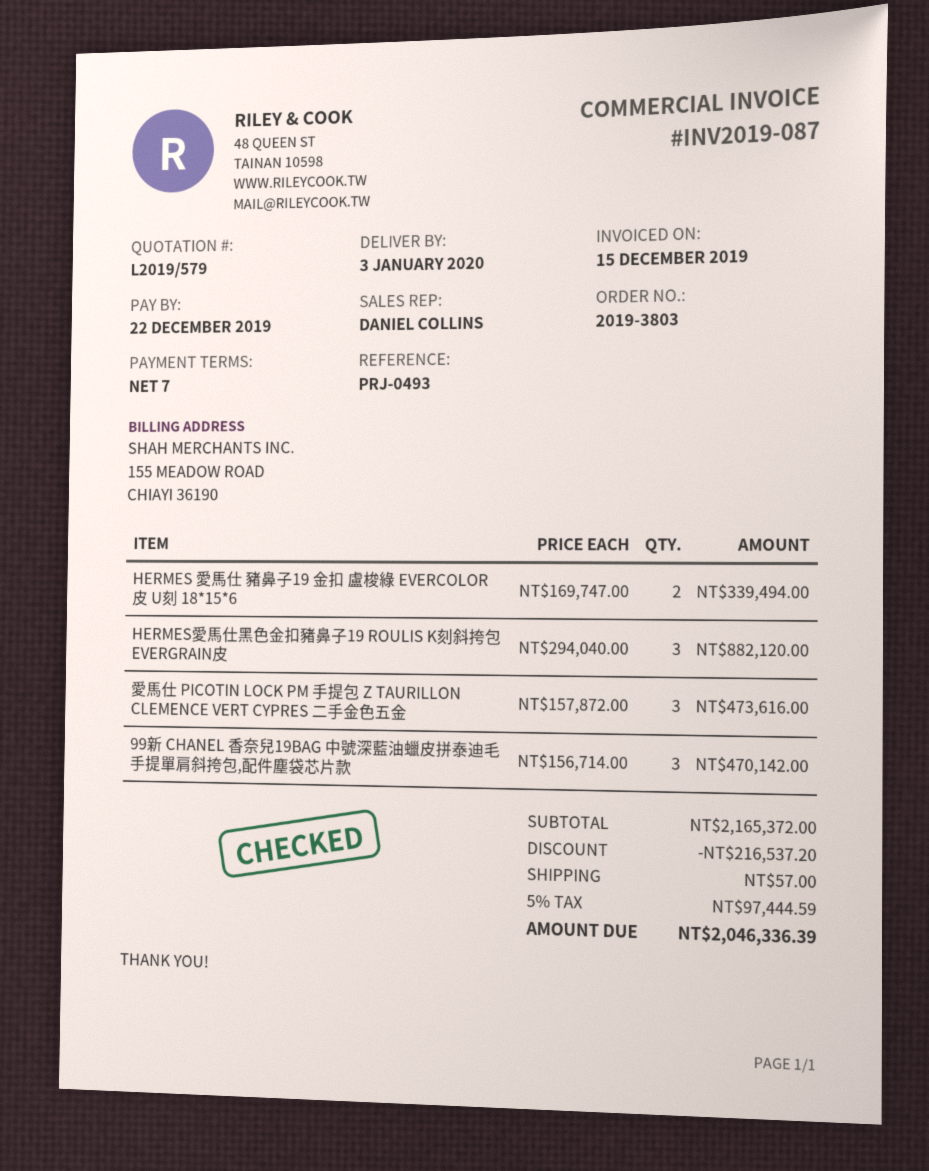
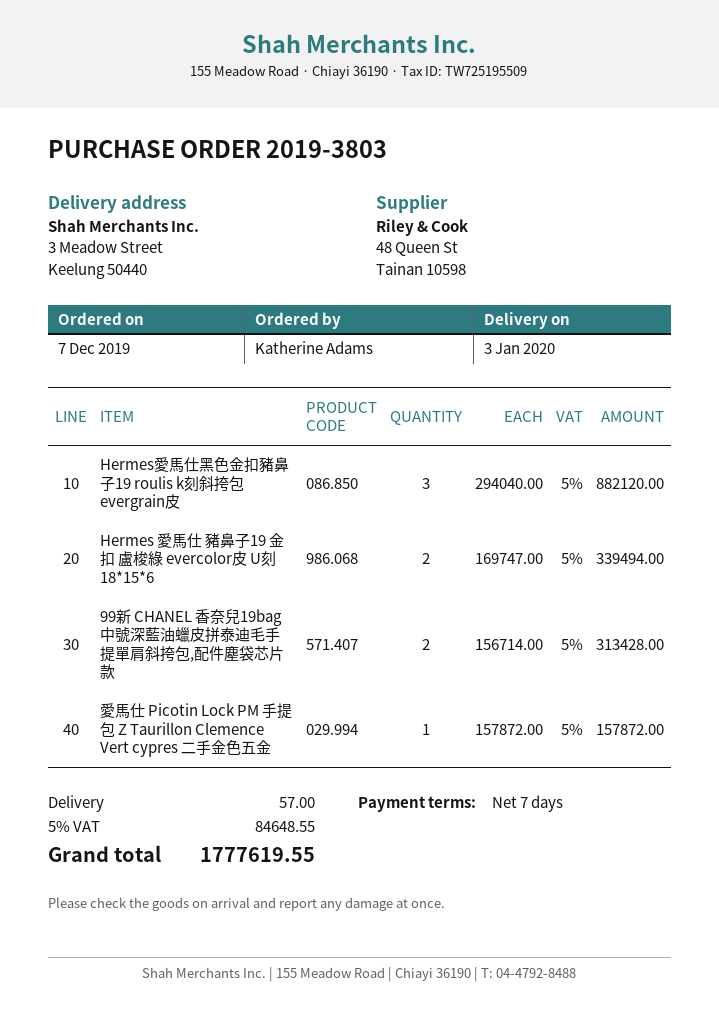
愛馬仕 PICOTIN LOCK PM 手提包 Z TAURILLON CLEMENCE VERT CYPRES 二手金色五金: 3 x 157872.00 = 473616.00 -> 1 x 157872.00 = 157872.00
99新 CHANEL 香奈兒19BAG 中號深藍油蠟皮拼泰迪毛手提單肩斜挎包,配件塵袋芯片款: 3 x 156714.00 = 470142.00 -> 2 x 156714.00 = 313428.00
discount: 216537.20 -> none
tax: 5% = 97444.59 -> 5% = 84648.55
total: 2046336.39 -> 1777619.55

